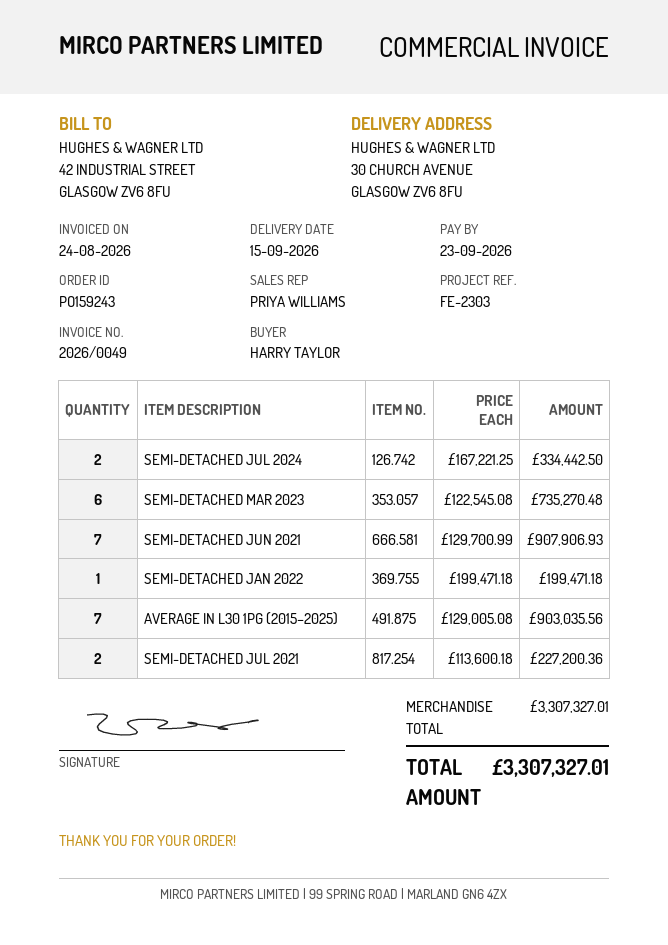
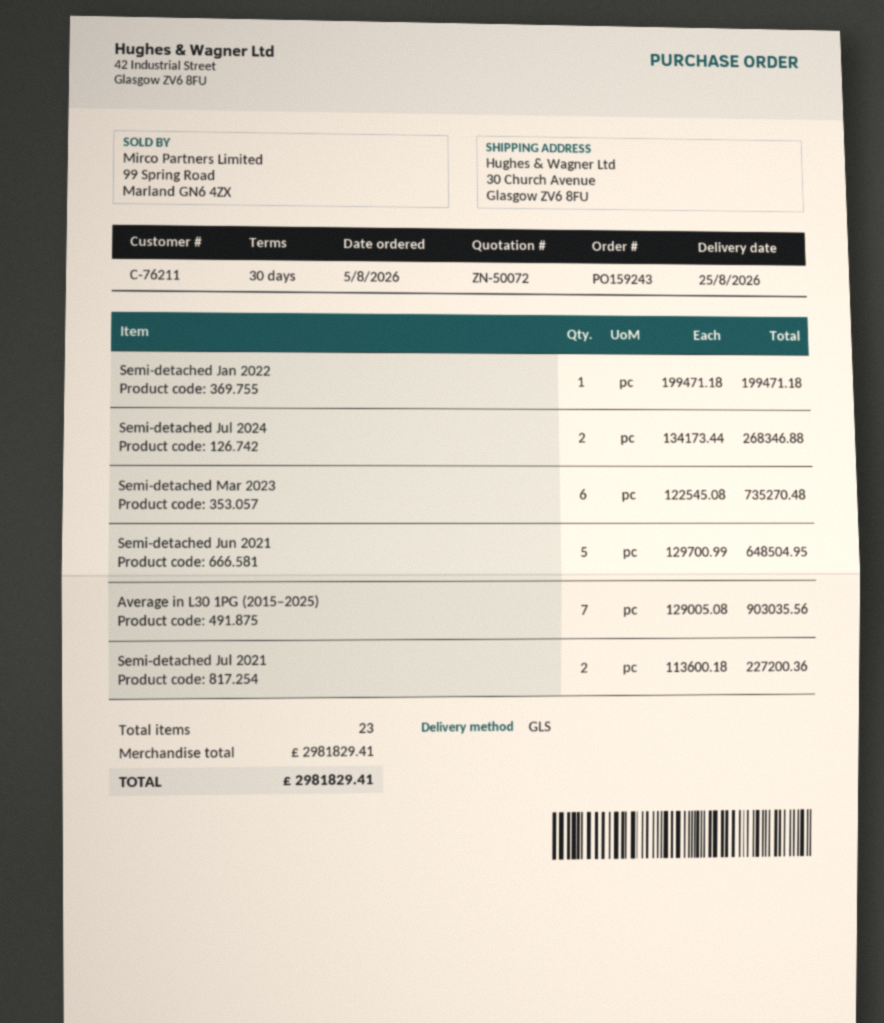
delivery date: 2026-09-15 -> 2026-08-25
SEMI-DETACHED JUL 2024: 2 x 167221.25 = 334442.50 -> 2 x 134173.44 = 268346.88
SEMI-DETACHED JUN 2021: 7 x 129700.99 = 907906.93 -> 5 x 129700.99 = 648504.95
subtotal: 3307327.01 -> 2981829.41
total: 3307327.01 -> 2981829.41

